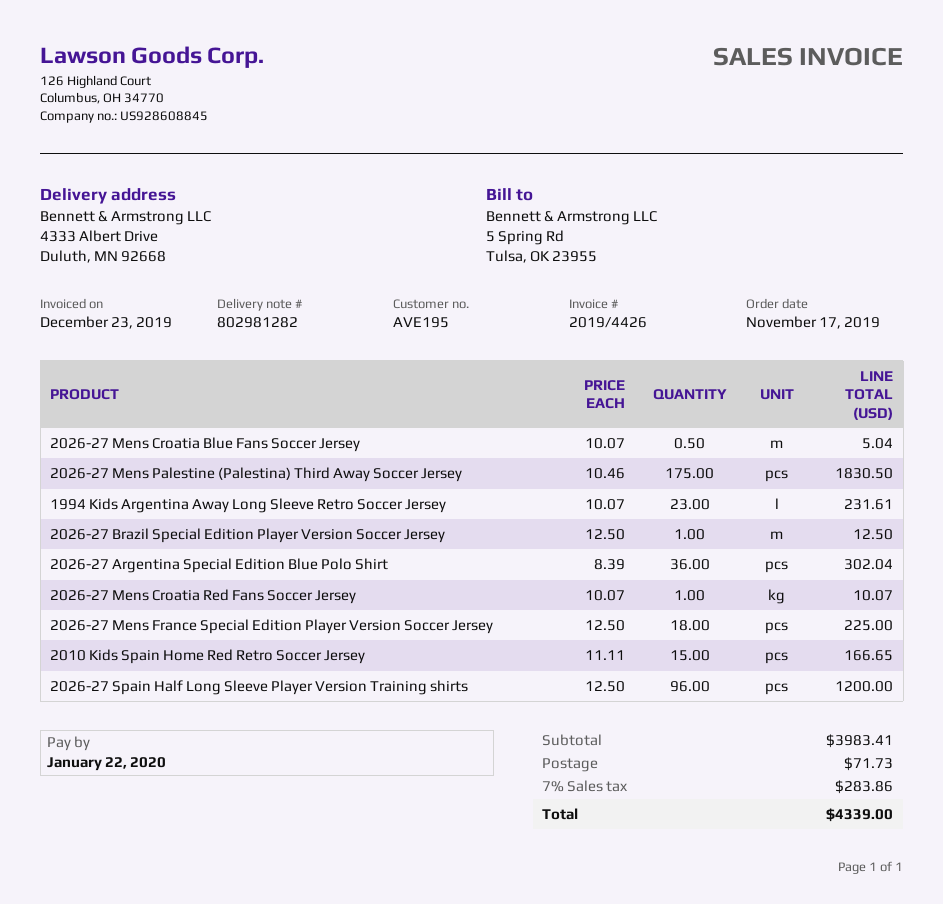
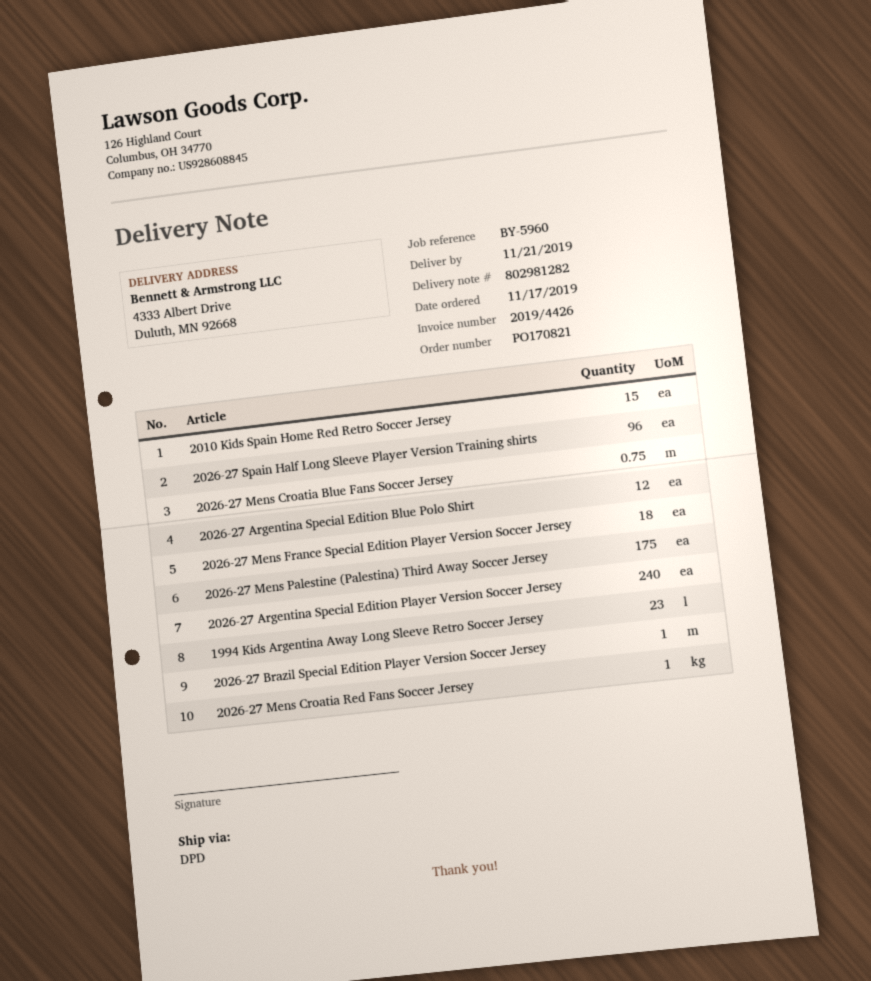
2026-27 Mens Croatia Blue Fans Soccer Jersey: 0.5 -> 0.75
2026-27 Argentina Special Edition Blue Polo Shirt: 36 -> 12
2026-27 Argentina Special Edition Player Version Soccer Jersey: none -> 240

